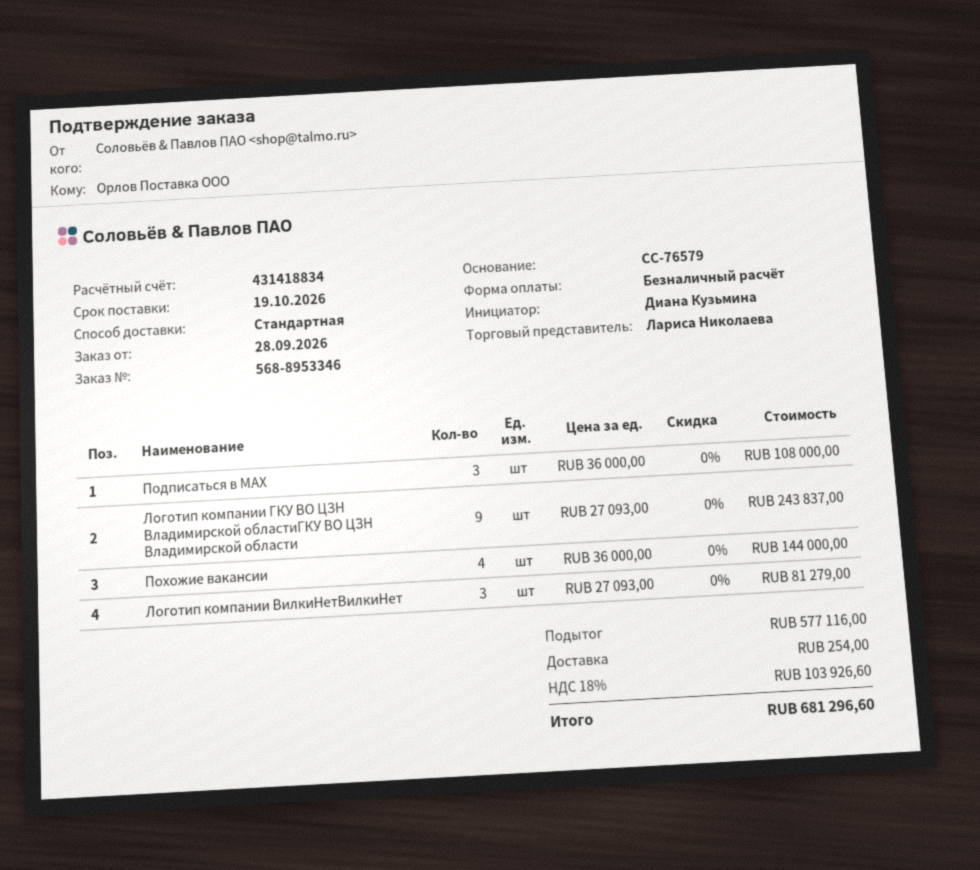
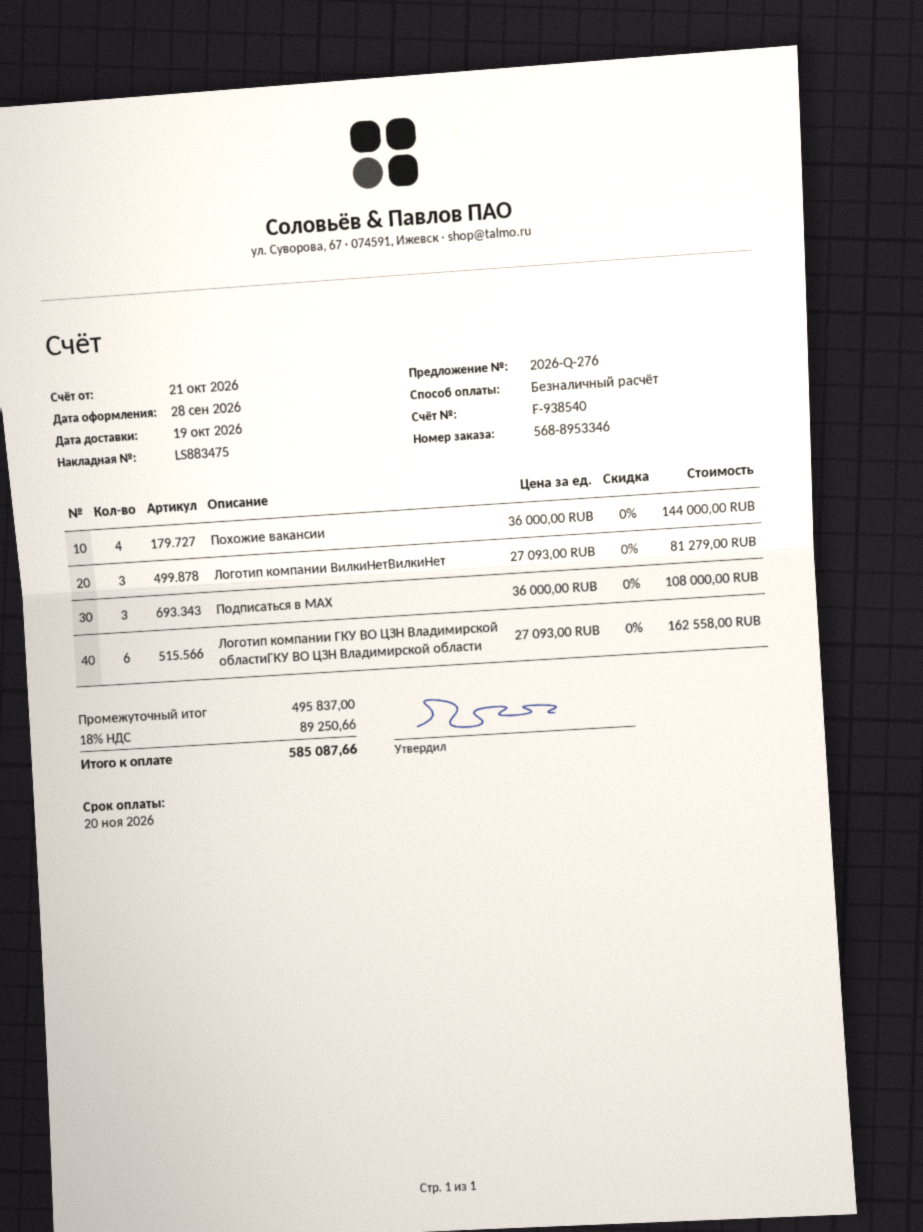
Логотип компании ГКУ ВО ЦЗН Владимирской областиГКУ ВО ЦЗН Владимирской области: 9 x 27093.00 = 243837.00 -> 6 x 27093.00 = 162558.00
subtotal: 577116.00 -> 495837.00
shipping: 254.00 -> none
tax: 18% = 103926.60 -> 18% = 89250.66
total: 681296.60 -> 585087.66

